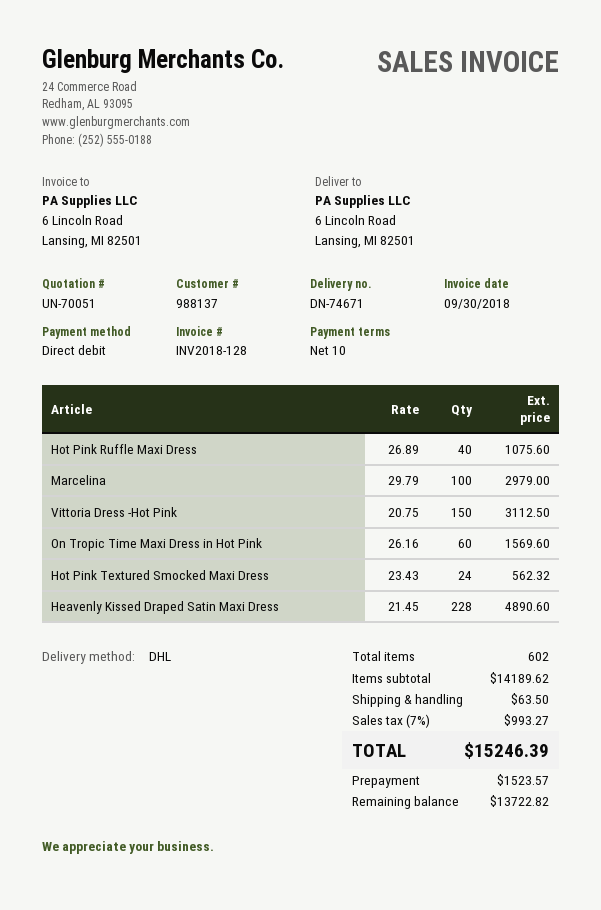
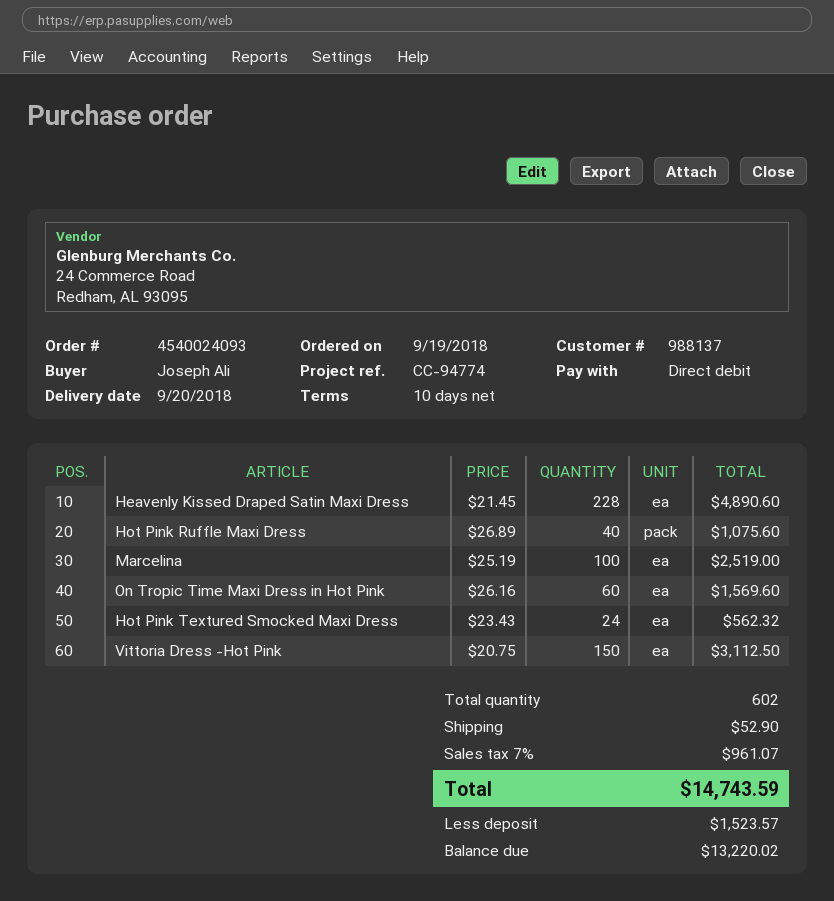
Marcelina: 100 x 29.79 = 2979.00 -> 100 x 25.19 = 2519.00
shipping: 63.50 -> 52.90
tax: 7% = 993.27 -> 7% = 961.07
total: 15246.39 -> 14743.59
balance: 13722.82 -> 13220.02

